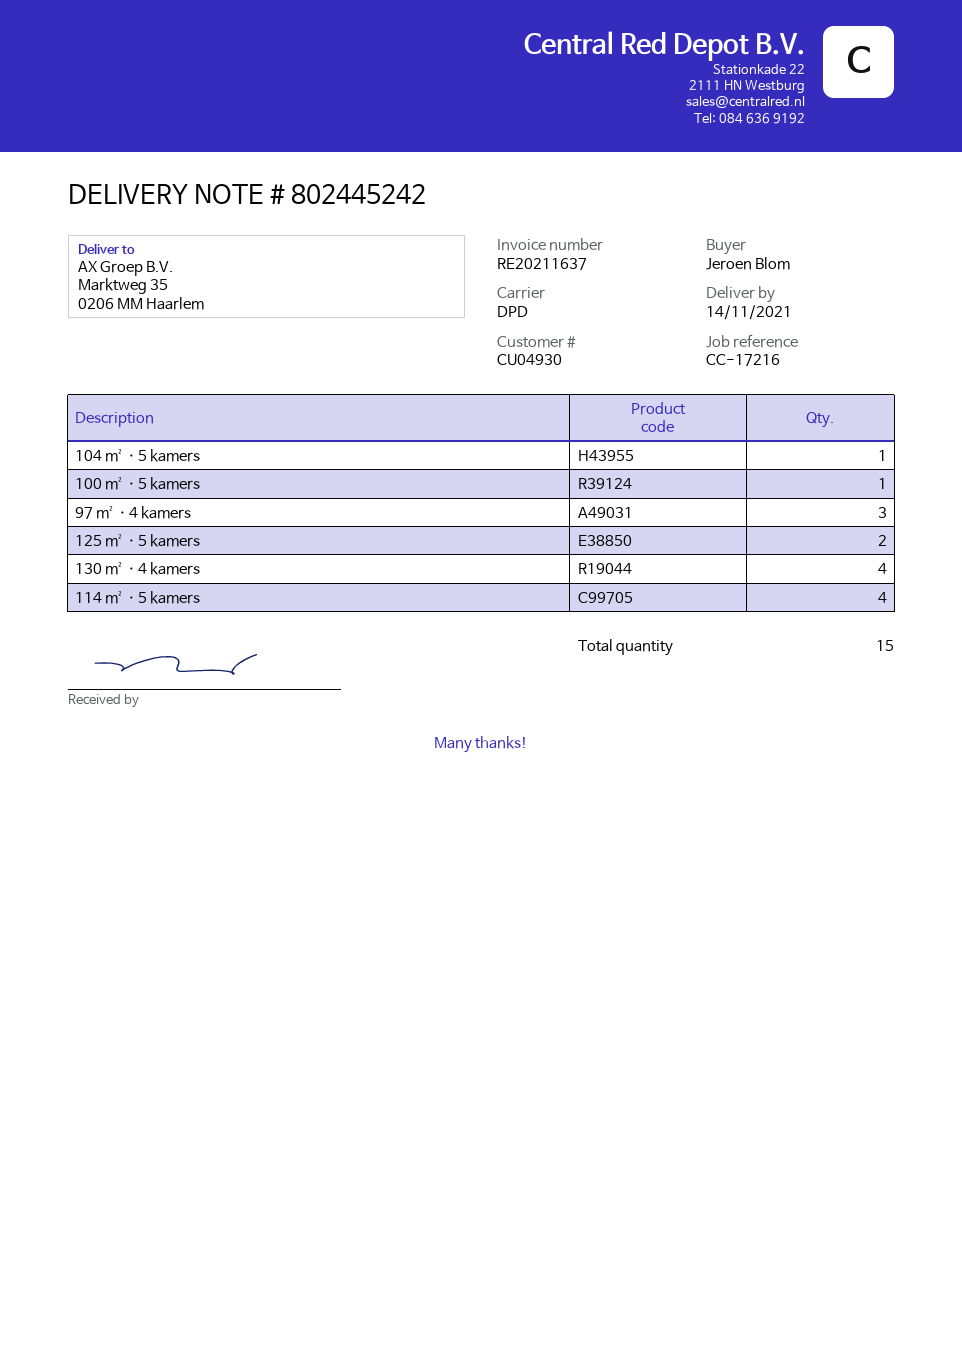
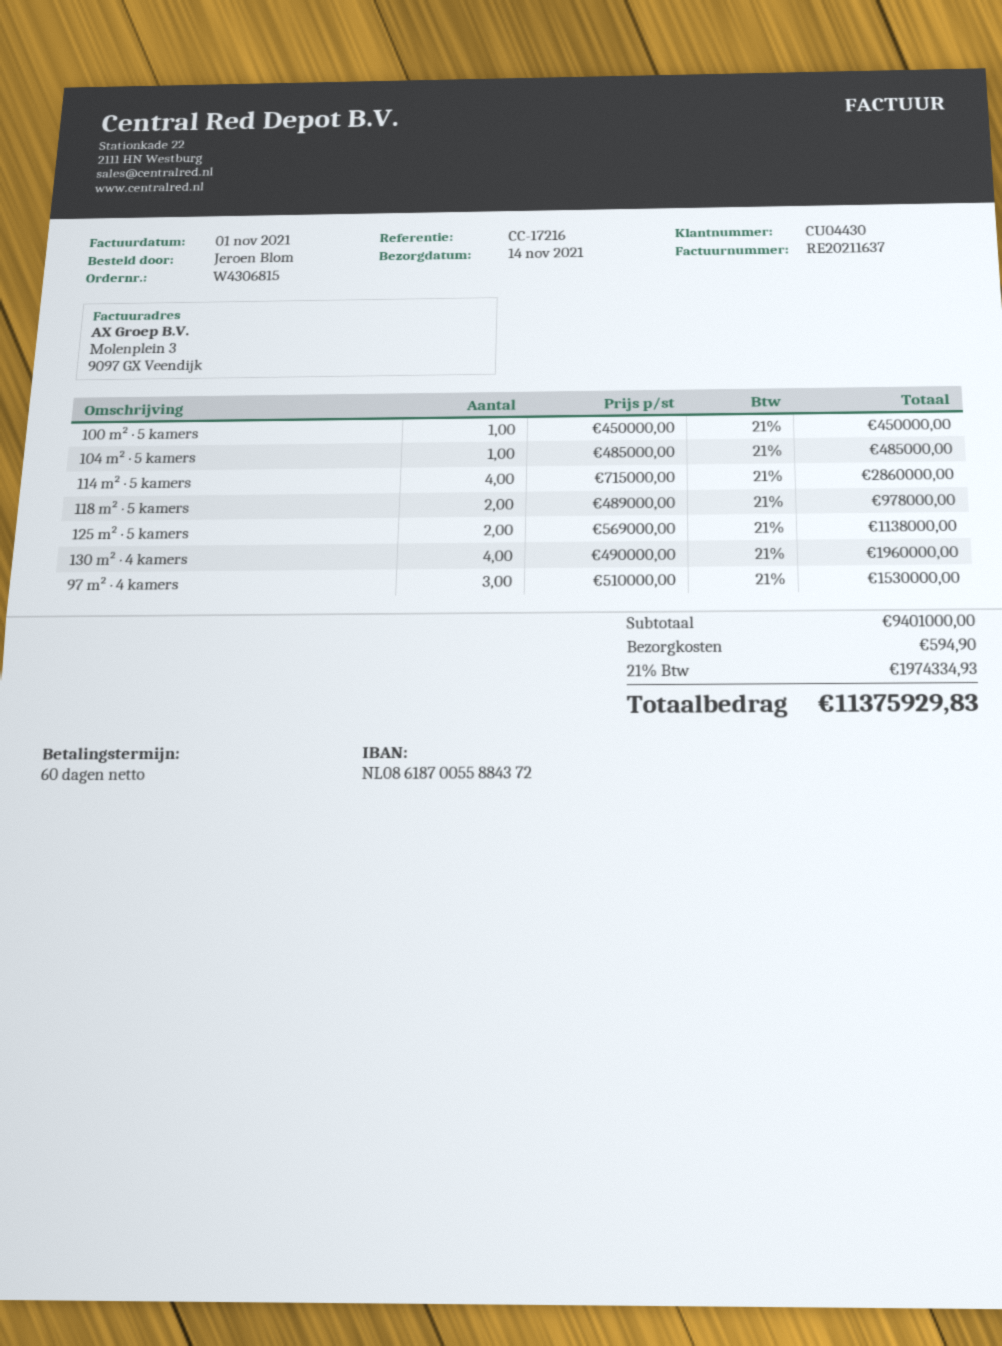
customer number: CU04930 -> CU04430
118 m² · 5 kamers: none -> 2

